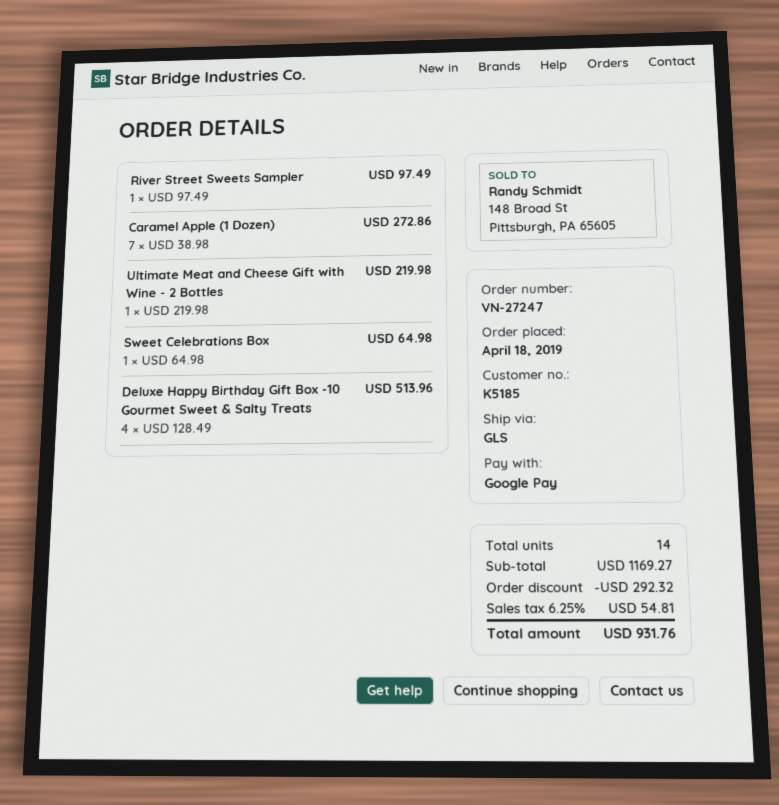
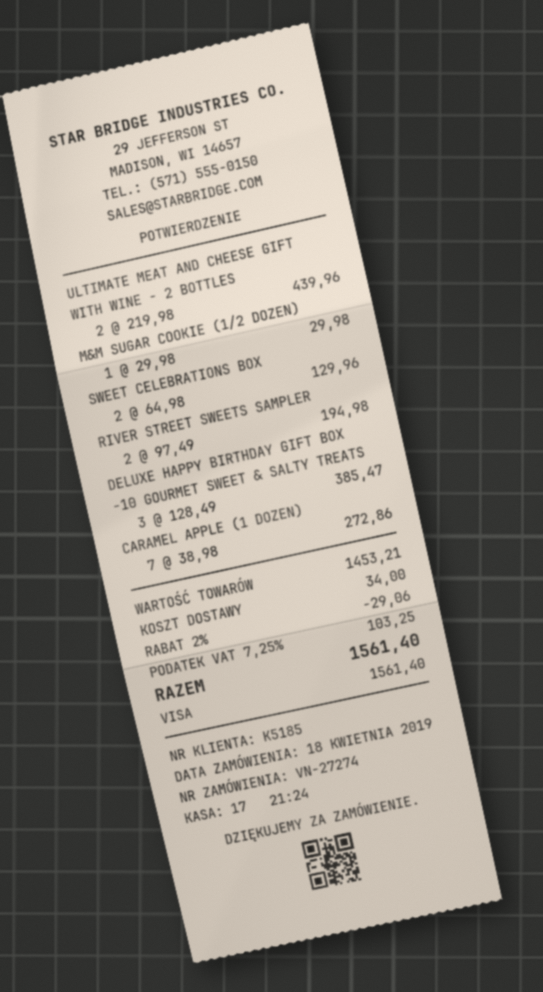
order number: VN-27247 -> VN-27274
payment method: Google Pay -> Visa
River Street Sweets Sampler: 1 x 97.49 = 97.49 -> 2 x 97.49 = 194.98
Ultimate Meat and Cheese Gift with Wine - 2 Bottles: 1 x 219.98 = 219.98 -> 2 x 219.98 = 439.96
Sweet Celebrations Box: 1 x 64.98 = 64.98 -> 2 x 64.98 = 129.96
Deluxe Happy Birthday Gift Box -10 Gourmet Sweet & Salty Treats: 4 x 128.49 = 513.96 -> 3 x 128.49 = 385.47
M&M SUGAR COOKIE (1/2 DOZEN): none -> 1 x 29.98 = 29.98
subtotal: 1169.27 -> 1453.21
discount: 292.32 -> 29.06
shipping: none -> 34.00
tax: 6.25% = 54.81 -> 7.25% = 103.25
total: 931.76 -> 1561.40

